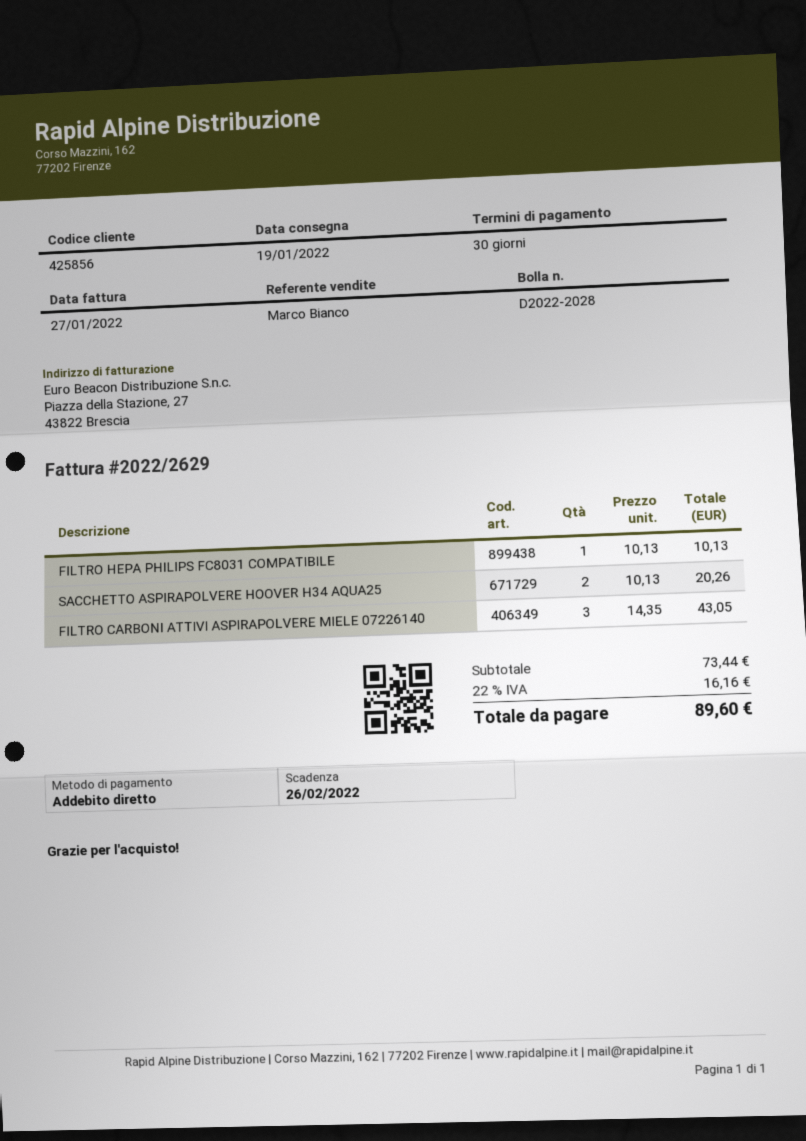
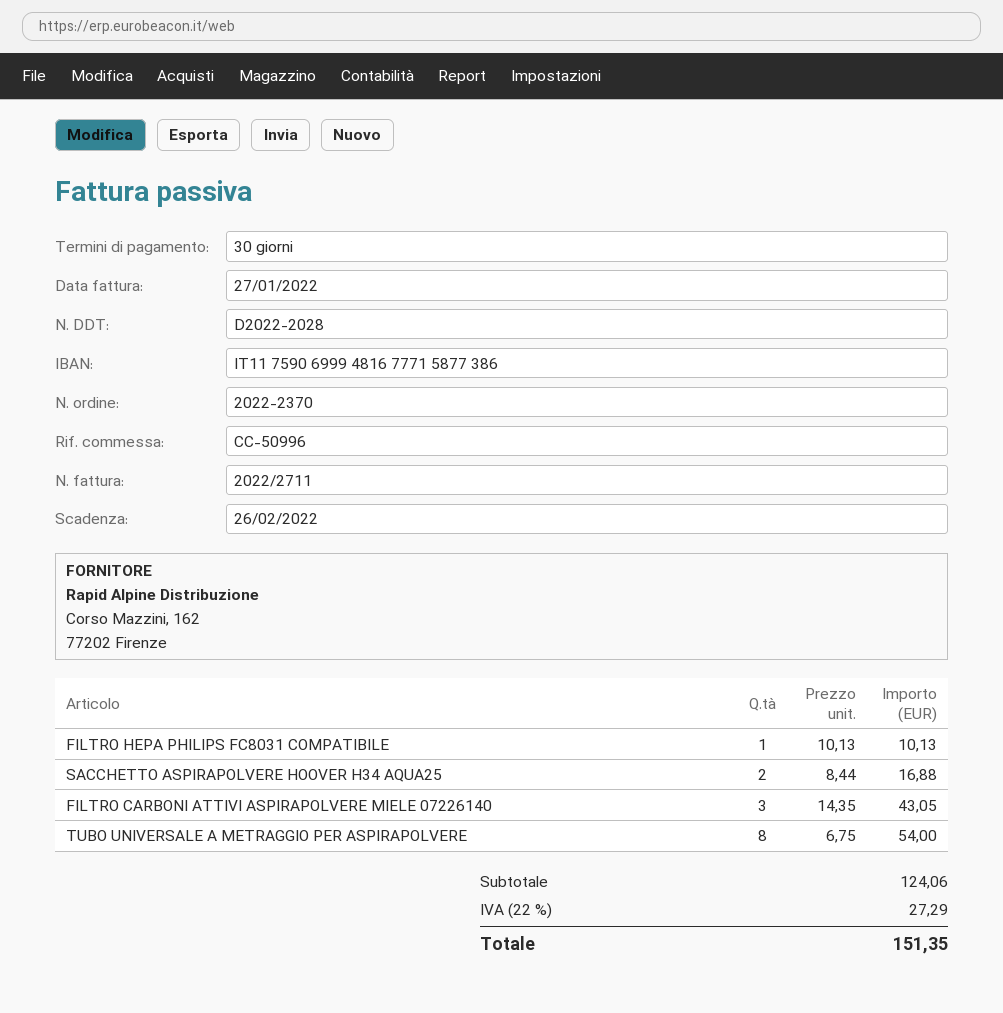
invoice number: 2022/2629 -> 2022/2711
SACCHETTO ASPIRAPOLVERE HOOVER H34 AQUA25: 2 x 10.13 = 20.26 -> 2 x 8.44 = 16.88
TUBO UNIVERSALE A METRAGGIO PER ASPIRAPOLVERE: none -> 8 x 6.75 = 54.00
subtotal: 73.44 -> 124.06
tax: 22% = 16.16 -> 22% = 27.29
total: 89.60 -> 151.35

